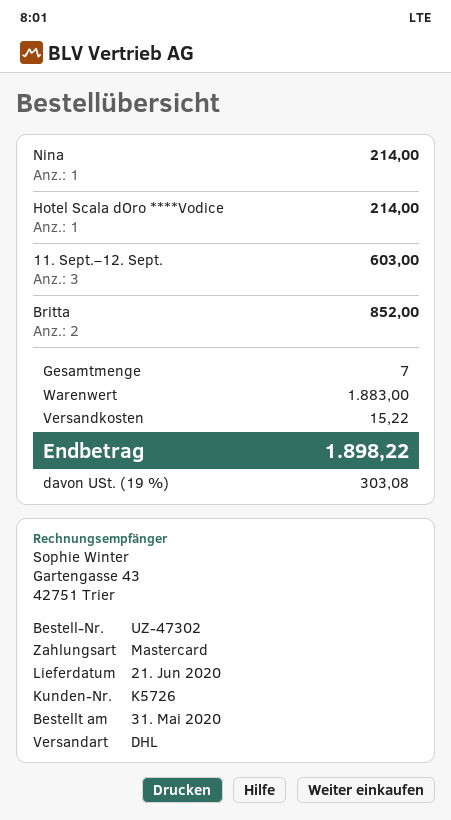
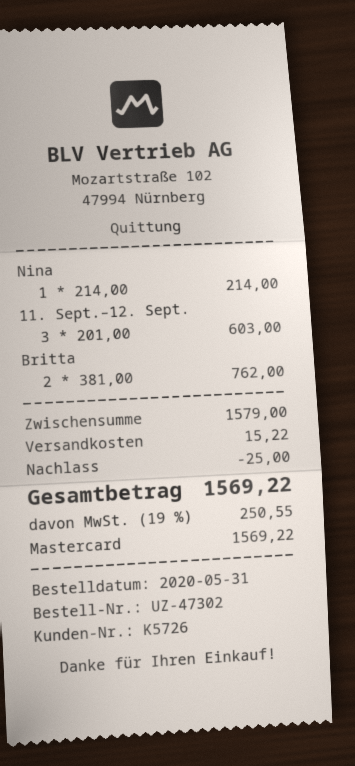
Hotel Scala dOro ****Vodice: 1 for 214.00 -> none
Britta: 2 for 852.00 -> 2 for 762.00
subtotal: 1883.00 -> 1579.00
discount: none -> 25.00
tax: 19% = 303.08 -> 19% = 250.55
total: 1898.22 -> 1569.22

